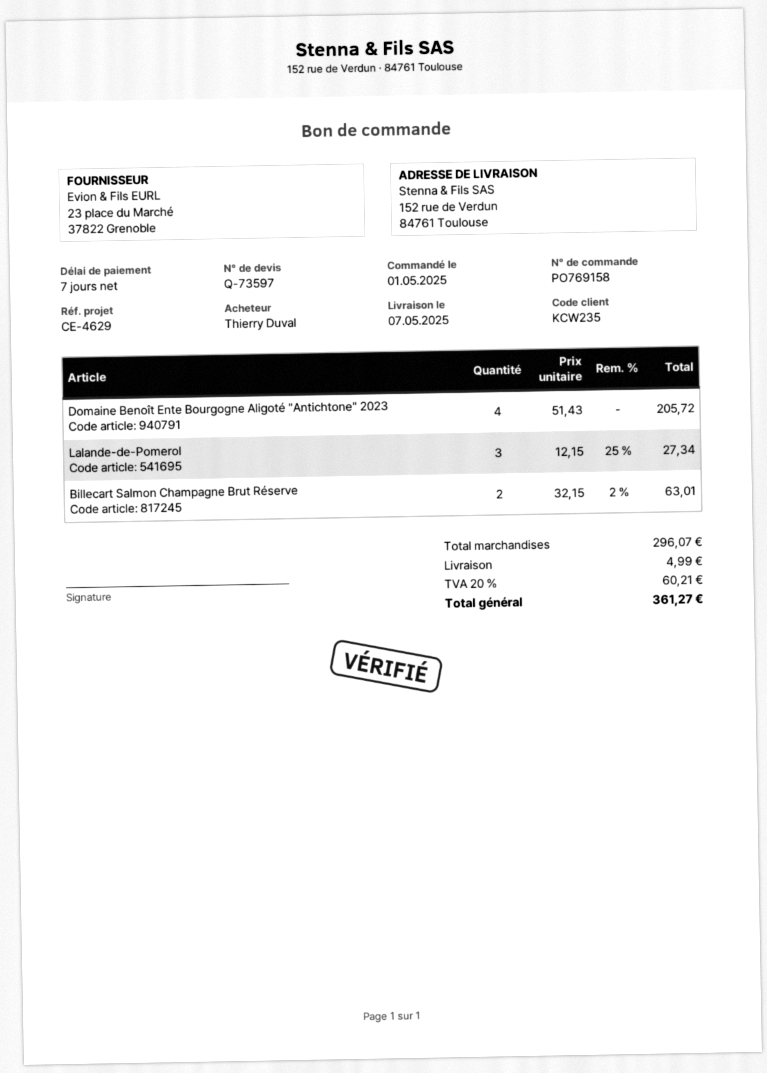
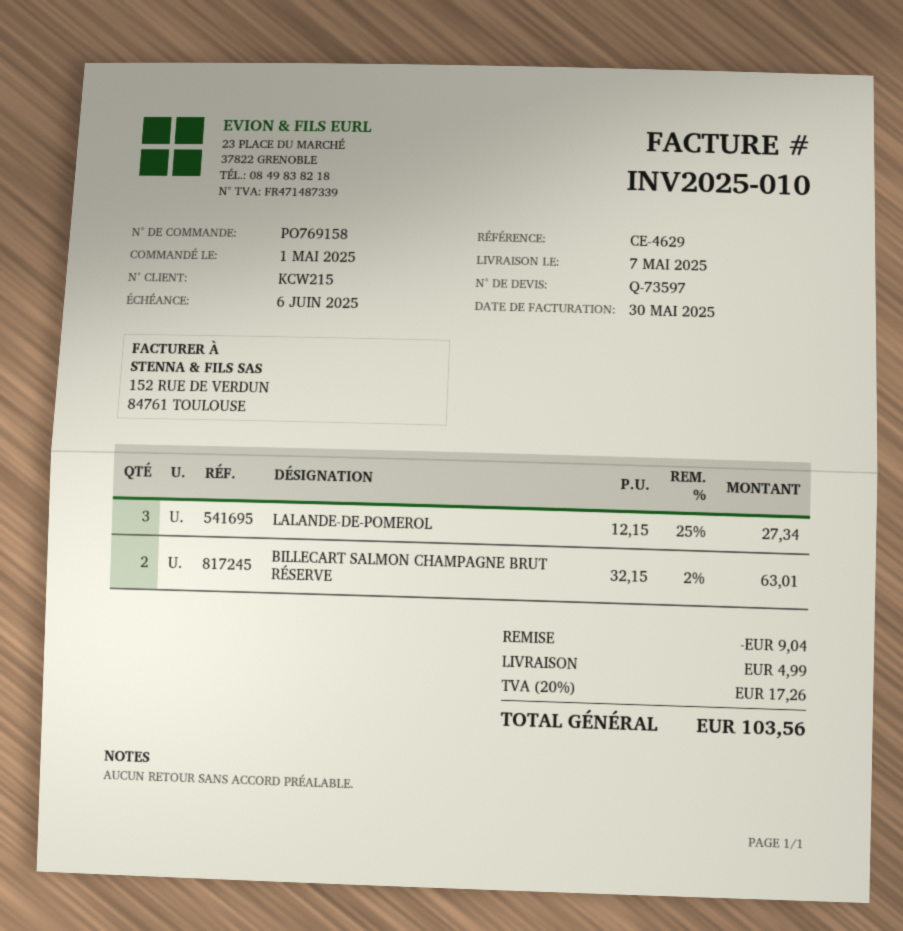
customer number: KCW235 -> KCW215
Domaine Benoît Ente Bourgogne Aligoté "Antichtone" 2023: 4 x 51.43 = 205.72 -> none
discount: none -> 9.04
tax: 20% = 60.21 -> 20% = 17.26
total: 361.27 -> 103.56

